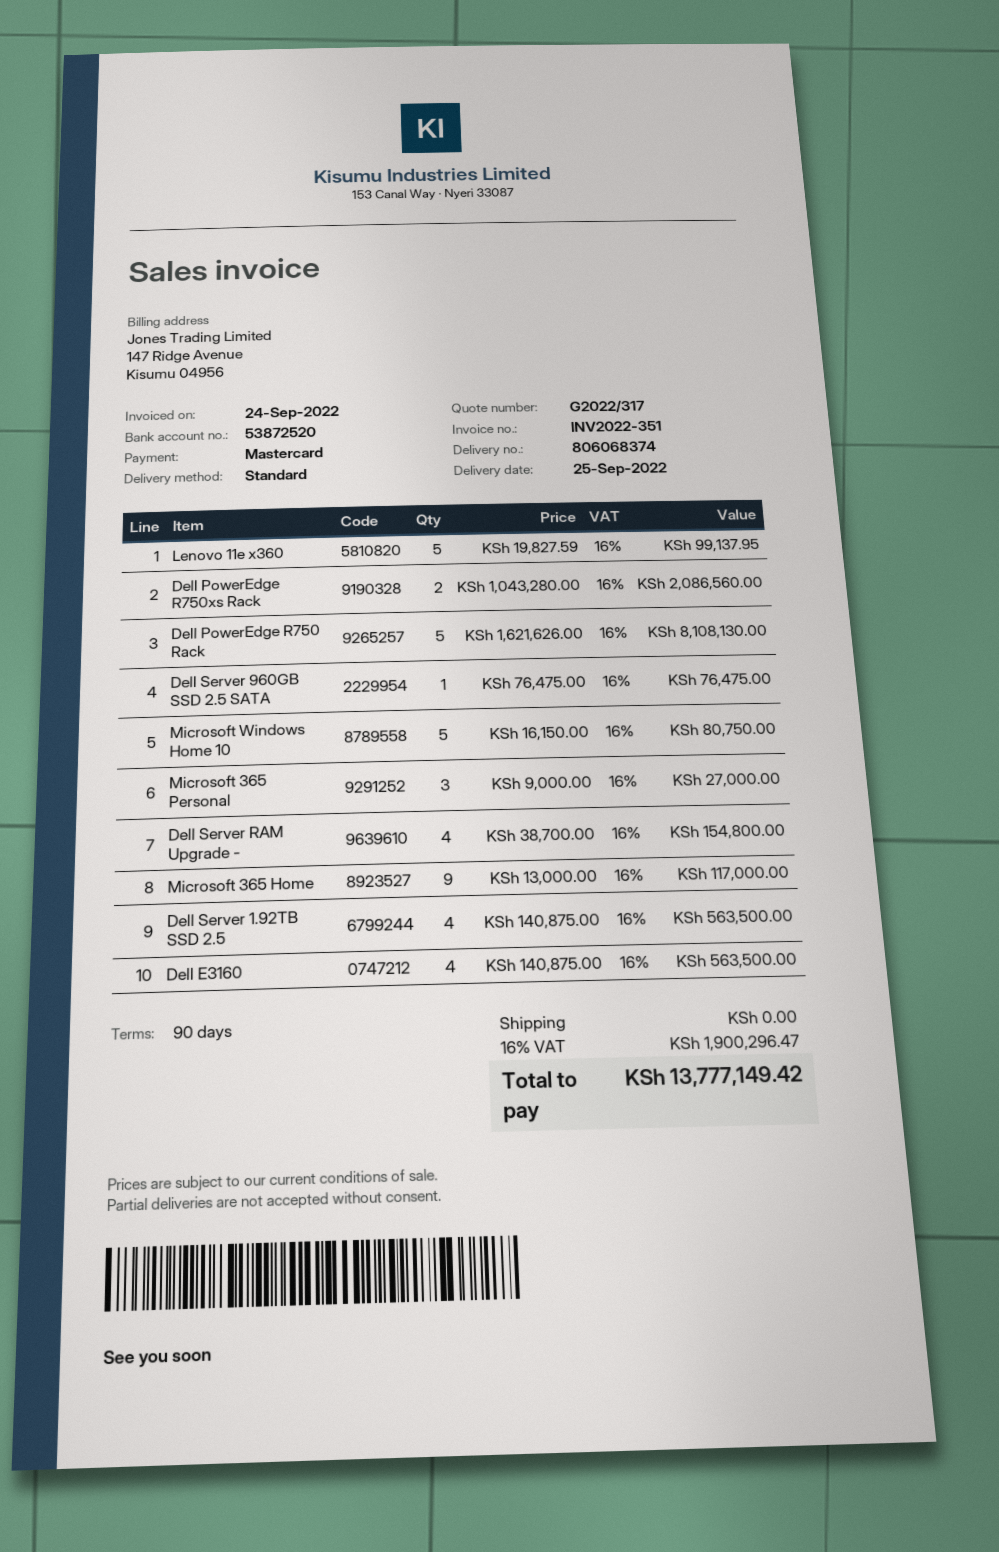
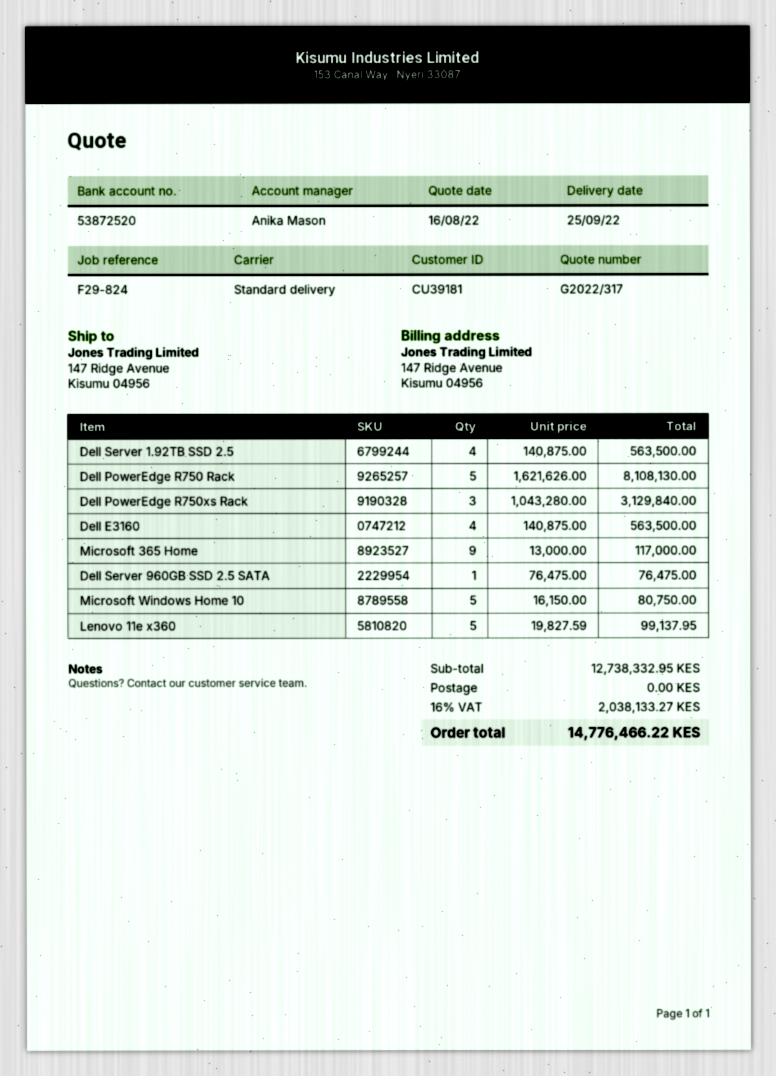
Dell PowerEdge R750xs Rack: 2 x 1043280.00 = 2086560.00 -> 3 x 1043280.00 = 3129840.00
Microsoft 365 Personal: 3 x 9000.00 = 27000.00 -> none
Dell Server RAM Upgrade -: 4 x 38700.00 = 154800.00 -> none
tax: 16% = 1900296.47 -> 16% = 2038133.27
total: 13777149.42 -> 14776466.22

